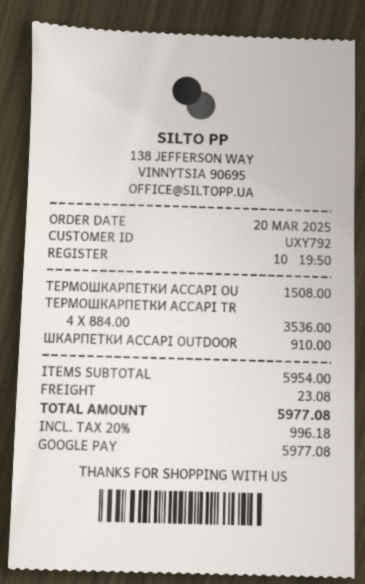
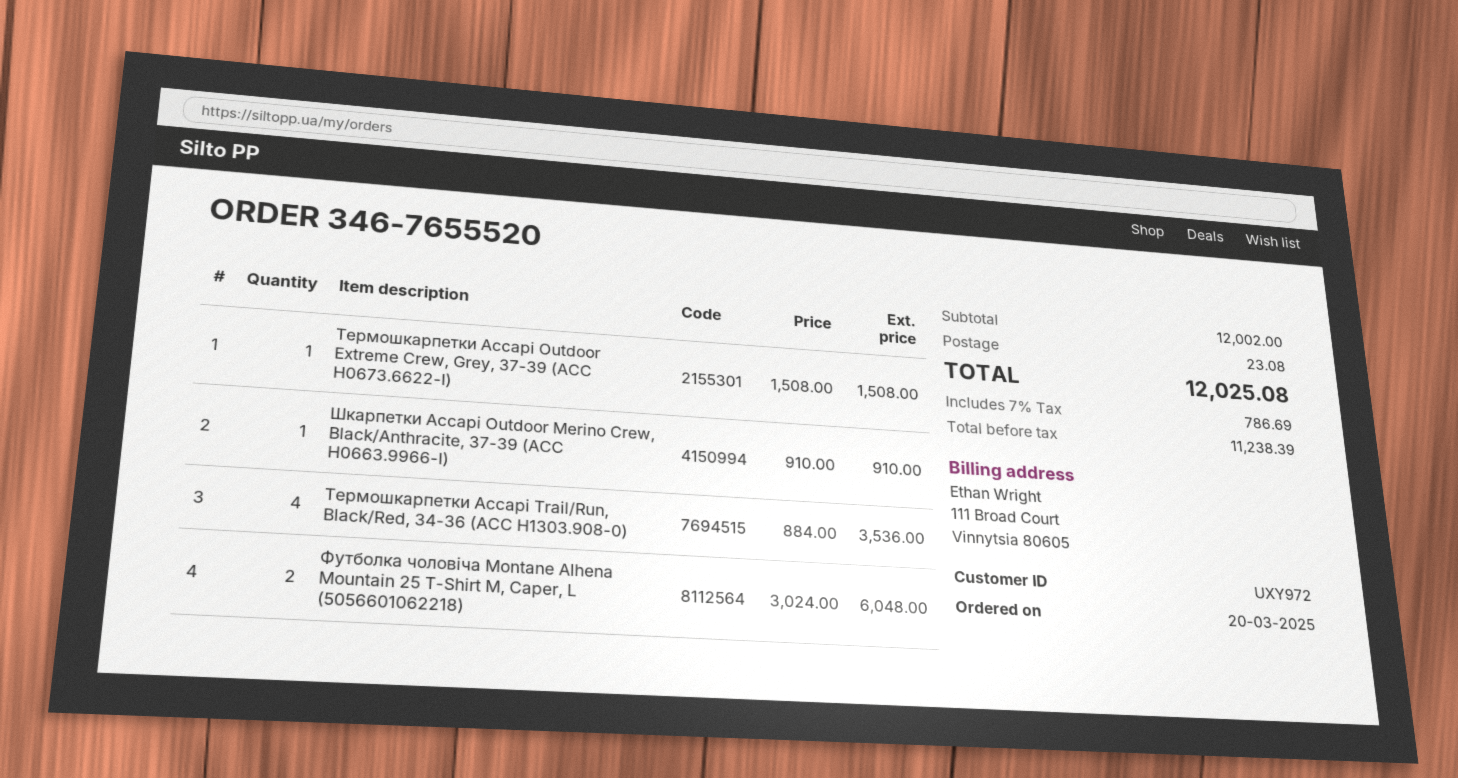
customer number: UXY792 -> UXY972
Футболка чоловіча Montane Alhena Mountain 25 T-Shirt M, Caper, L (5056601062218): none -> 2 x 3024.00 = 6048.00
subtotal: 5954.00 -> 12002.00
tax: 20% = 996.18 -> 7% = 786.69
total: 5977.08 -> 12025.08

